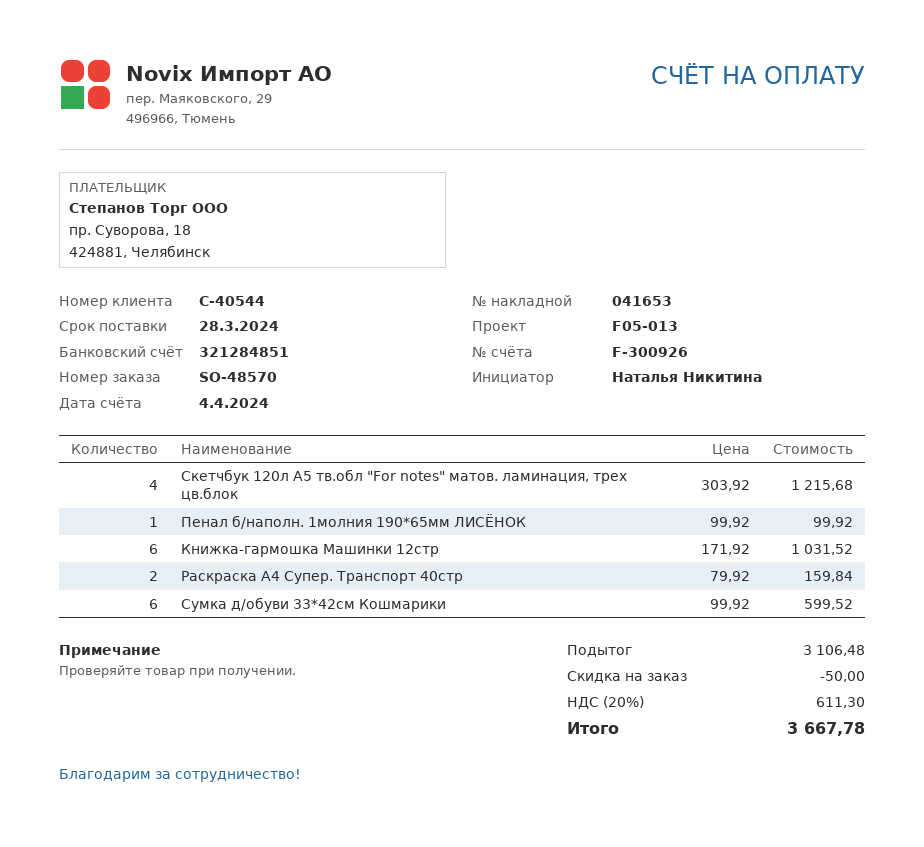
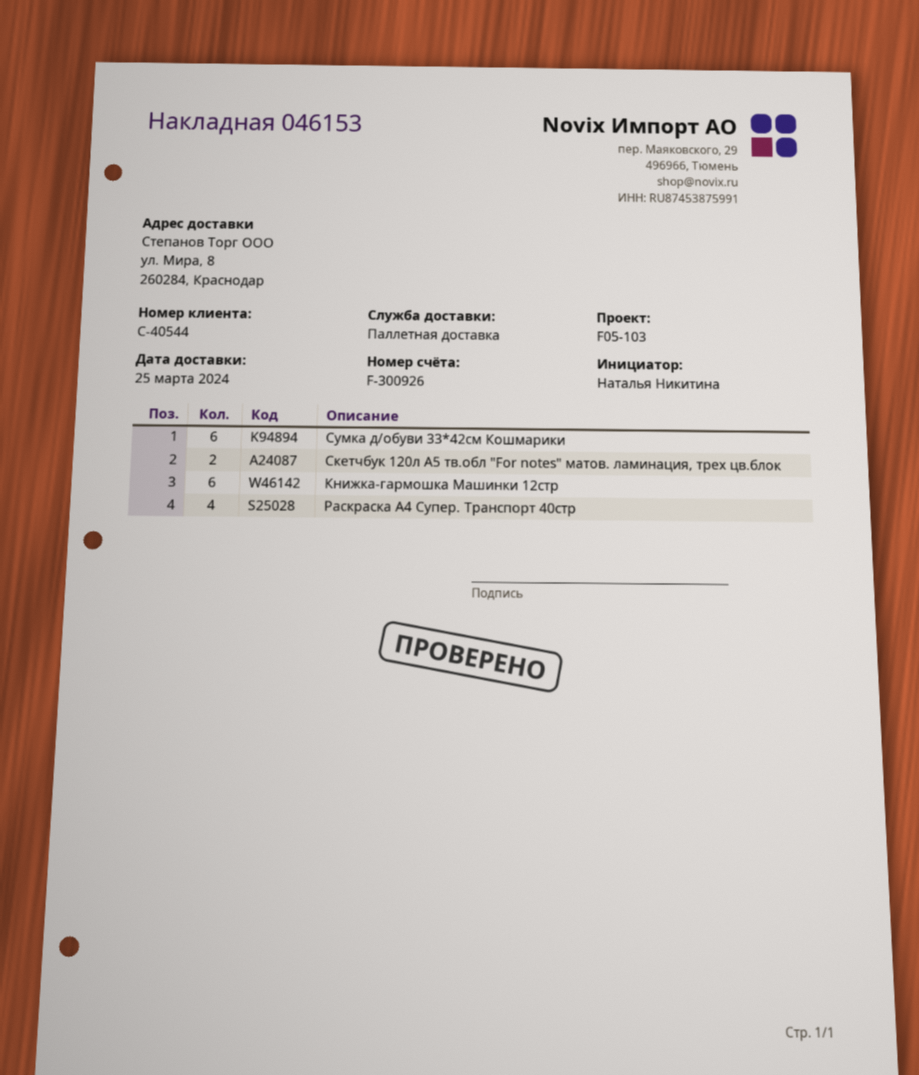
delivery note number: 041653 -> 046153
delivery date: 2024-03-28 -> 2024-03-25
reference: F05-013 -> F05-103
Скетчбук 120л А5 тв.обл "For notes" матов. ламинация, трех цв.блок: 4 -> 2
Пенал б/наполн. 1молния 190*65мм ЛИСЁНОК: 1 -> none
Раскраска А4 Супер. Транспорт 40стр: 2 -> 4

